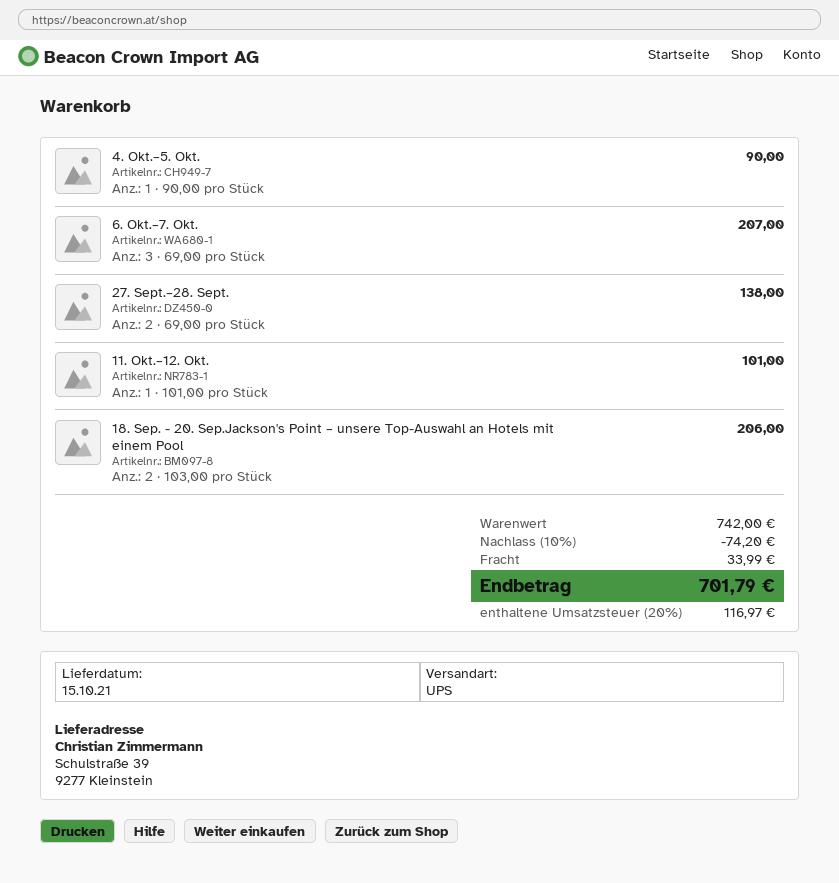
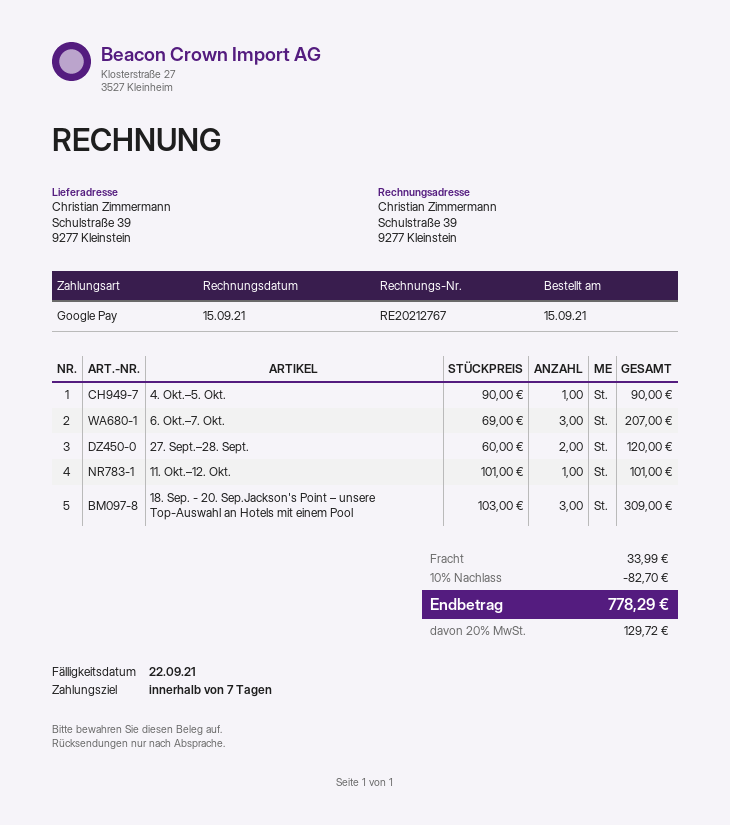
27. Sept.–28. Sept.: 2 x 69.00 = 138.00 -> 2 x 60.00 = 120.00
18. Sep. - 20. Sep.Jackson's Point – unsere Top-Auswahl an Hotels mit einem Pool: 2 x 103.00 = 206.00 -> 3 x 103.00 = 309.00
discount: 10% = 74.20 -> 10% = 82.70
tax: 20% = 116.97 -> 20% = 129.72
total: 701.79 -> 778.29

